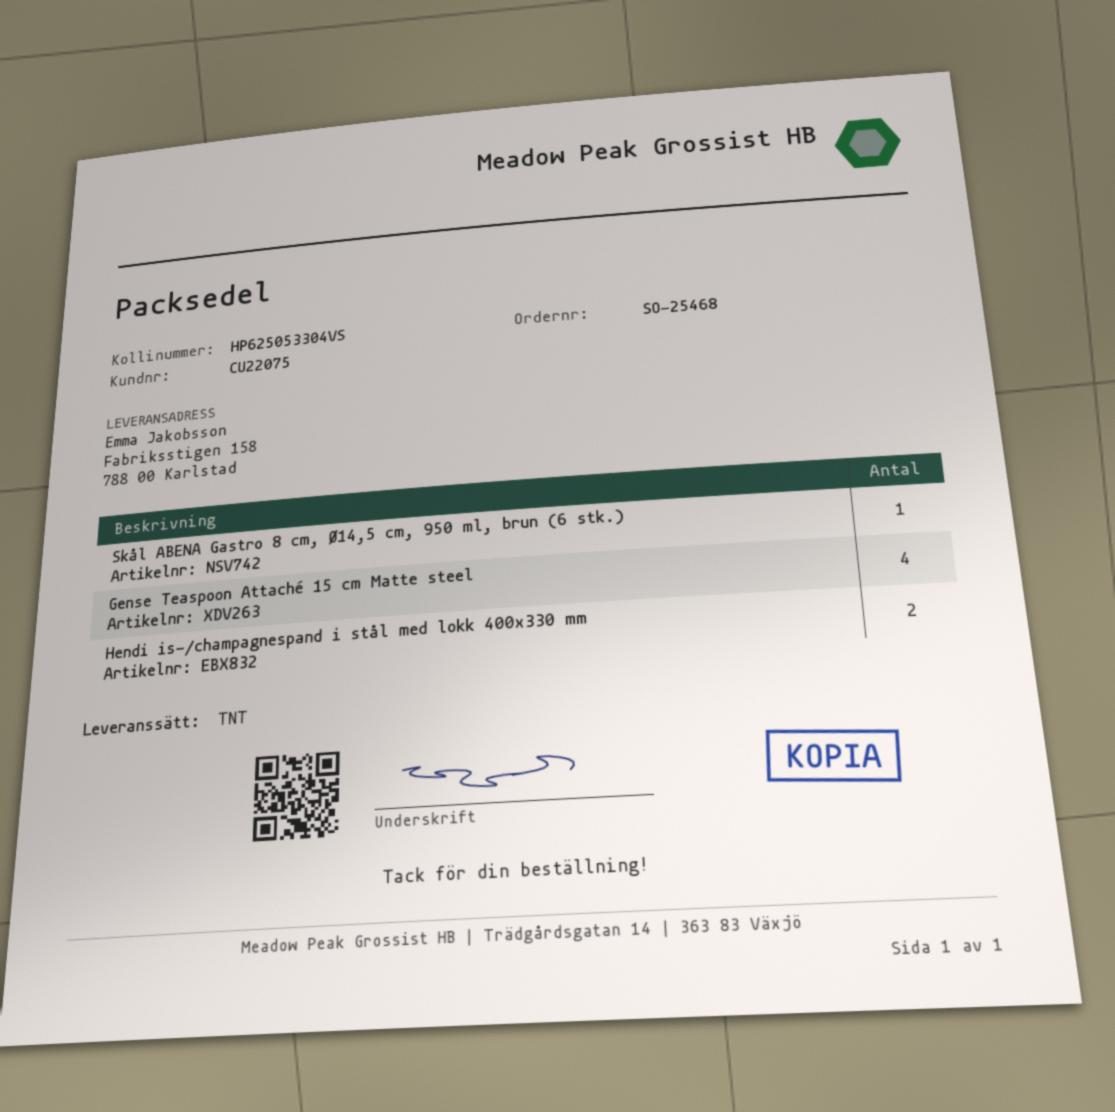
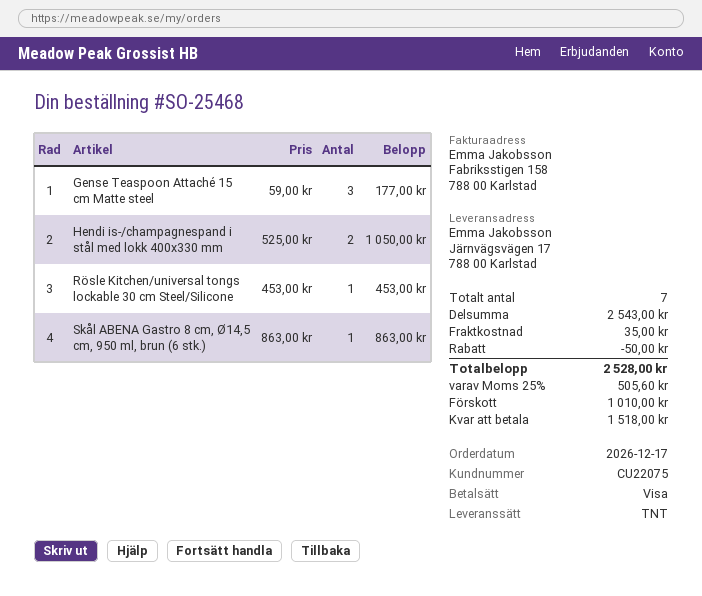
ship to: Fabriksstigen 158, 788 00 Karlstad -> Järnvägsvägen 17, 788 00 Karlstad
Gense Teaspoon Attaché 15 cm Matte steel: 4 -> 3
Rösle Kitchen/universal tongs lockable 30 cm Steel/Silicone: none -> 1

